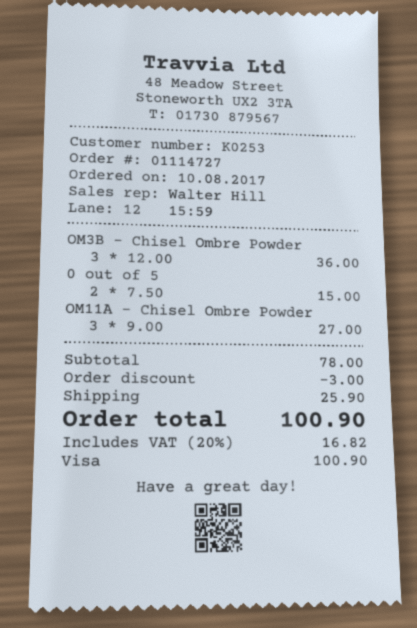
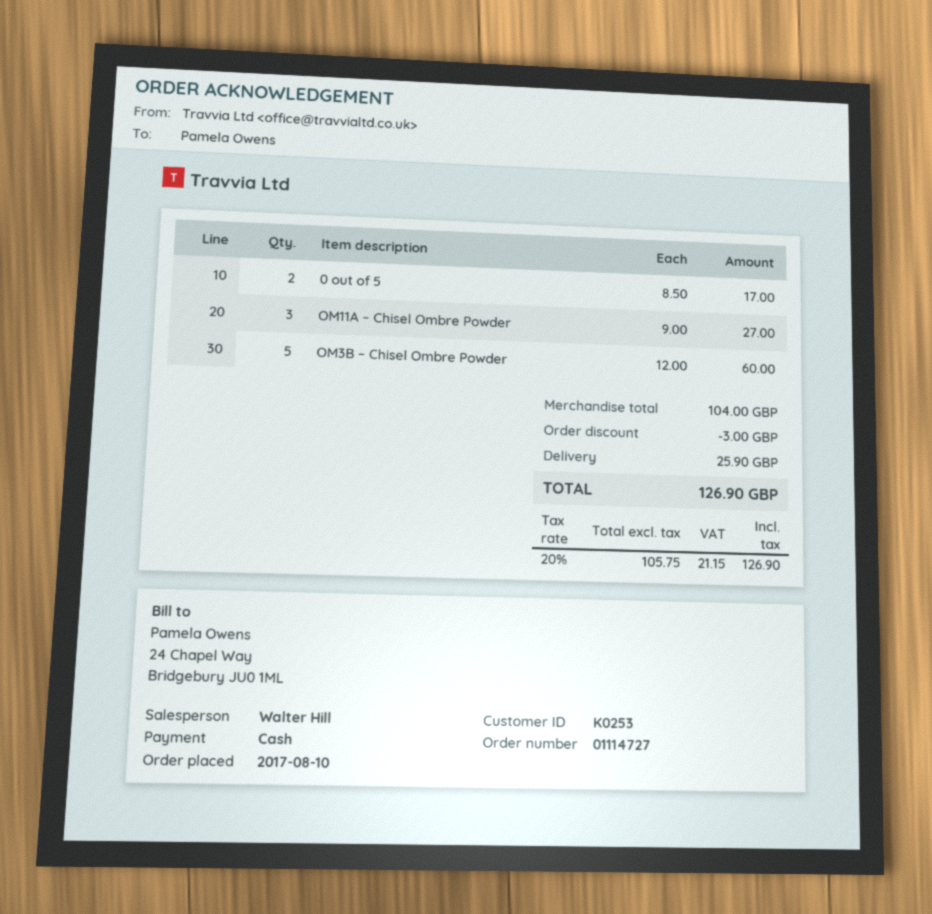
payment method: Visa -> cash
OM3B – Chisel Ombre Powder: 3 x 12.00 = 36.00 -> 5 x 12.00 = 60.00
0 out of 5: 2 x 7.50 = 15.00 -> 2 x 8.50 = 17.00
subtotal: 78.00 -> 104.00
tax: 20% = 16.82 -> 20% = 21.15
total: 100.90 -> 126.90

